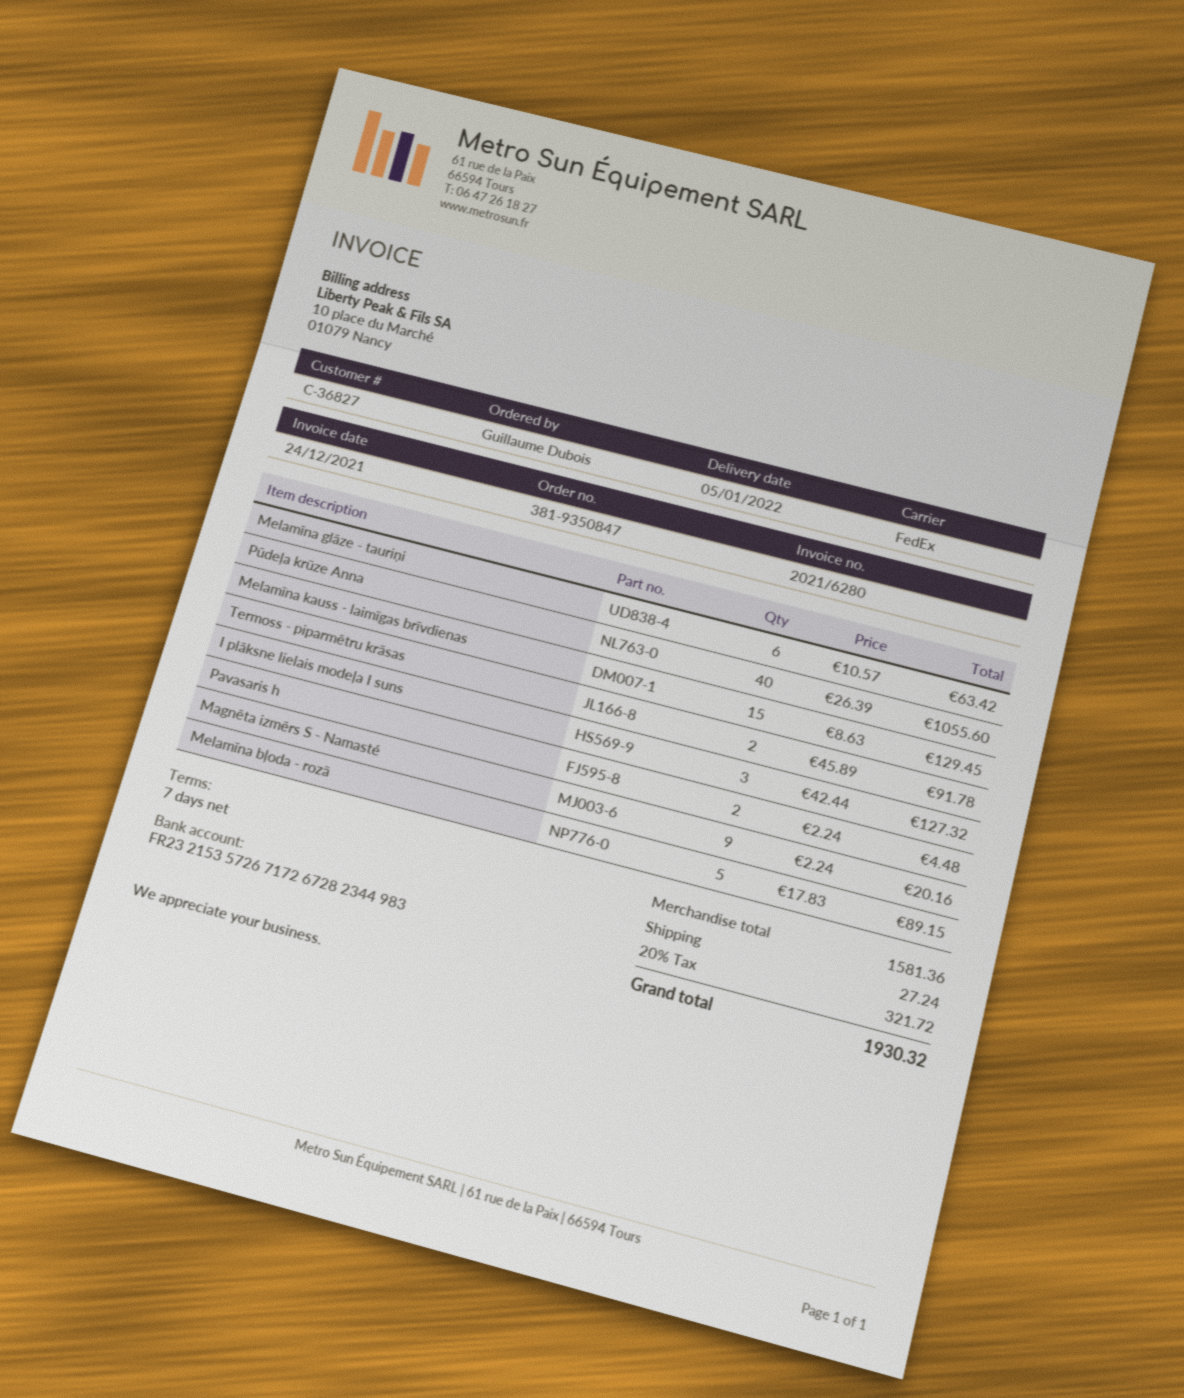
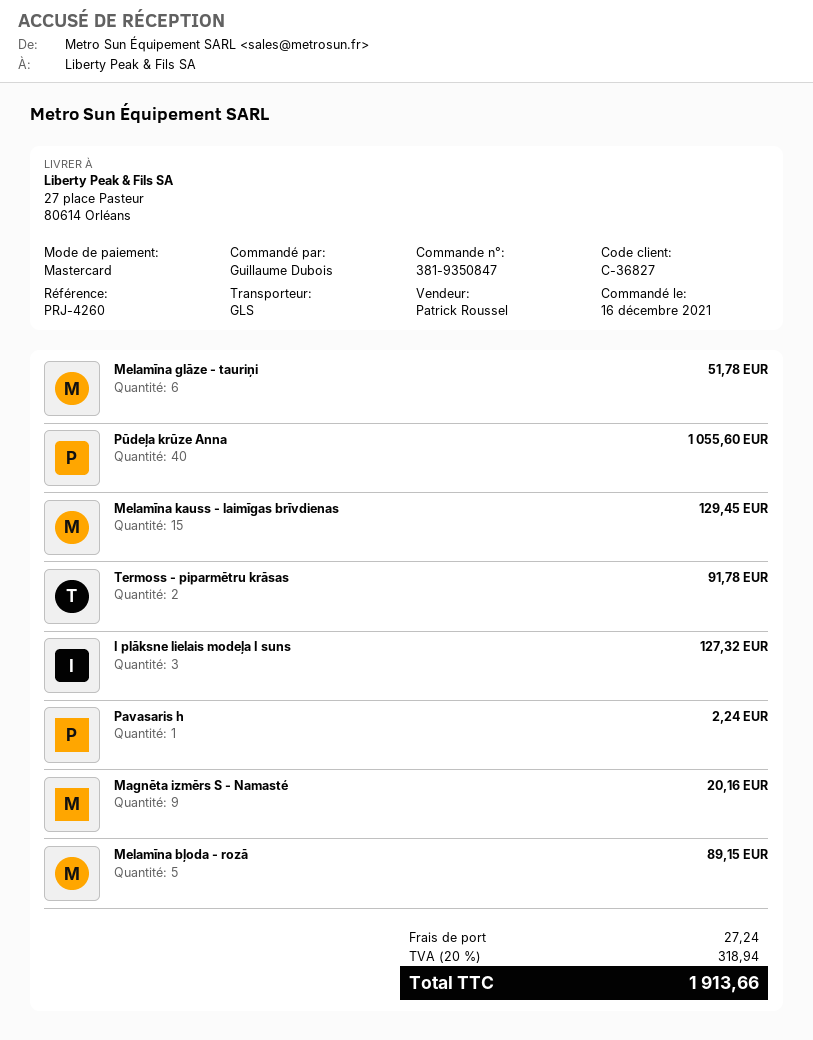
shipping method: FedEx -> GLS
Melamīna glāze - tauriņi: 6 for 63.42 -> 6 for 51.78
Pavasaris h: 2 for 4.48 -> 1 for 2.24
tax: 20% = 321.72 -> 20% = 318.94
total: 1930.32 -> 1913.66

